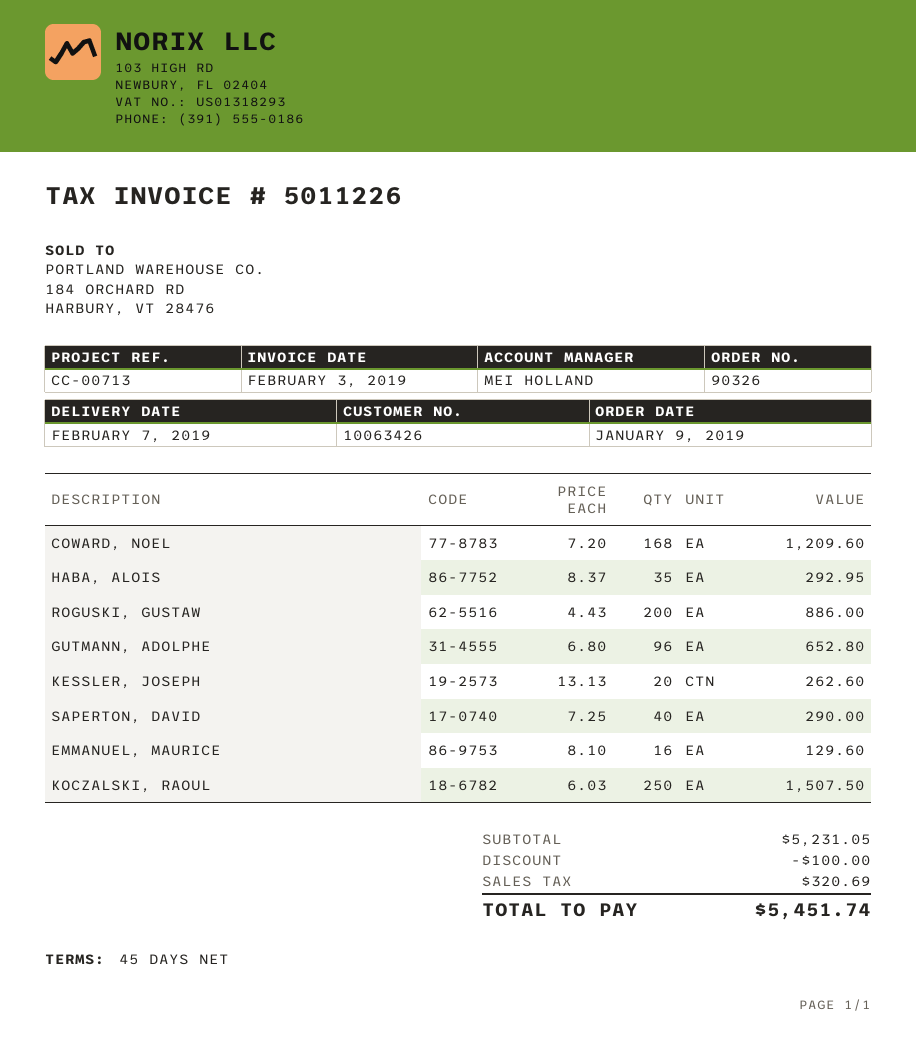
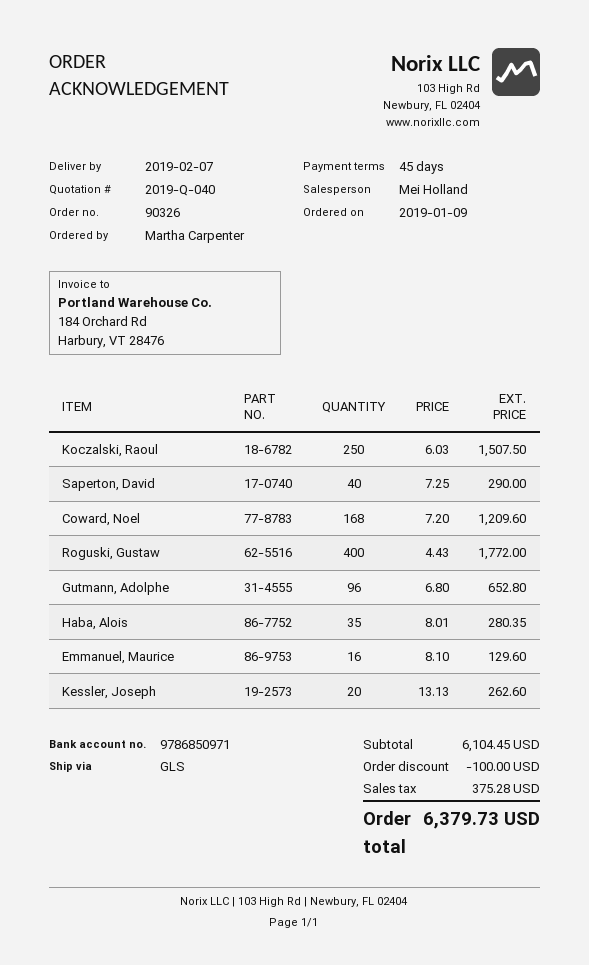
HABA, ALOIS: 35 x 8.37 = 292.95 -> 35 x 8.01 = 280.35
ROGUSKI, GUSTAW: 200 x 4.43 = 886.00 -> 400 x 4.43 = 1772.00
subtotal: 5231.05 -> 6104.45
tax: 320.69 -> 375.28
total: 5451.74 -> 6379.73

